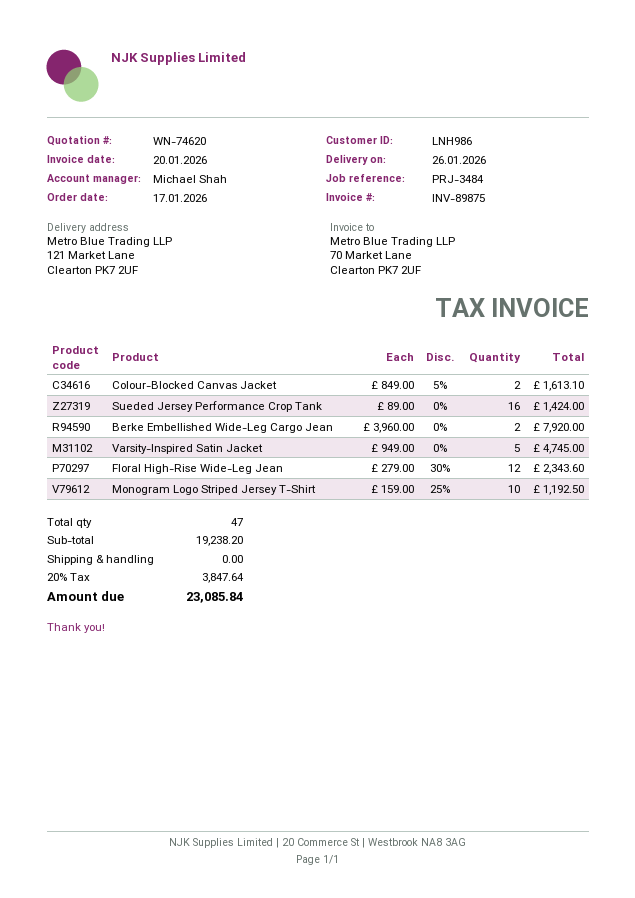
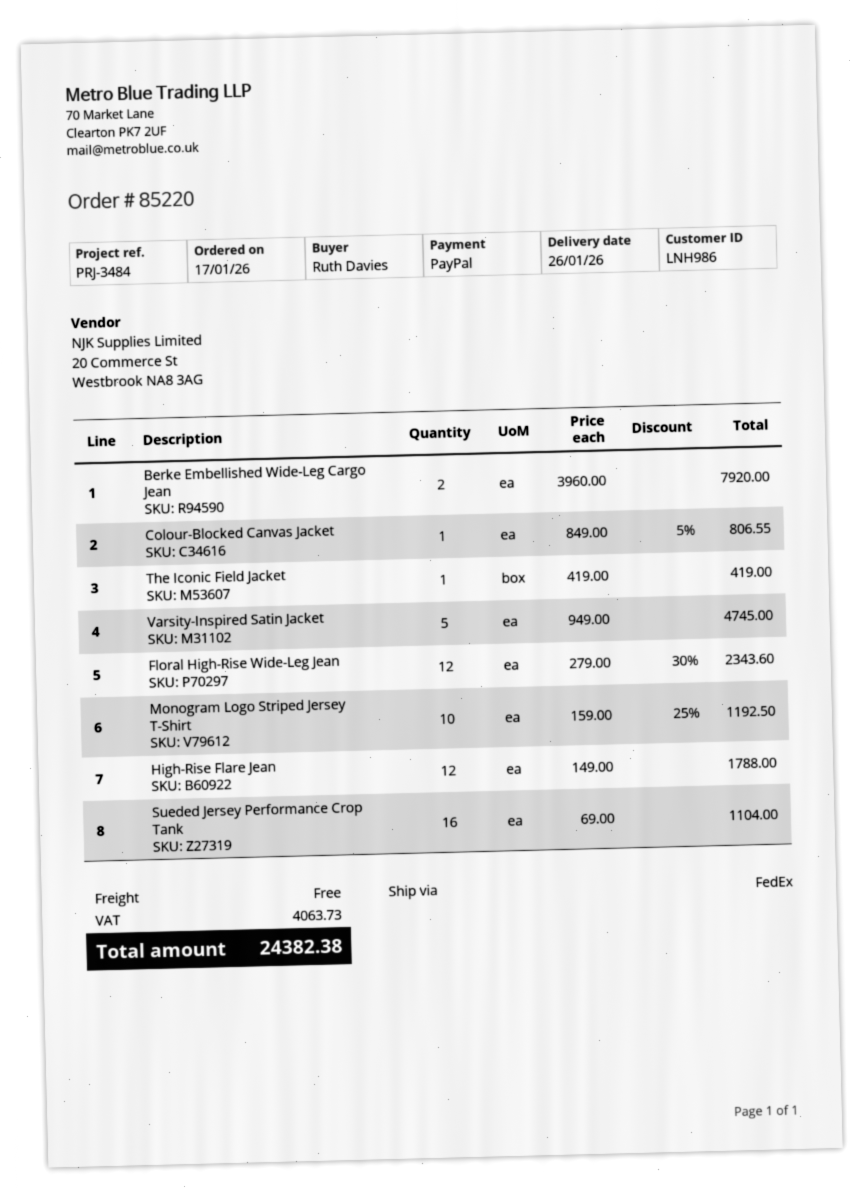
Colour-Blocked Canvas Jacket: 2 x 849.00 - 5% = 1613.10 -> 1 x 849.00 - 5% = 806.55
Sueded Jersey Performance Crop Tank: 16 x 89.00 = 1424.00 -> 16 x 69.00 = 1104.00
The Iconic Field Jacket: none -> 1 x 419.00 = 419.00
High-Rise Flare Jean: none -> 12 x 149.00 = 1788.00
tax: 3847.64 -> 4063.73
total: 23085.84 -> 24382.38

